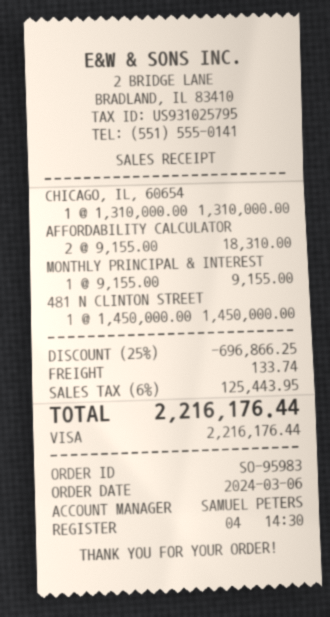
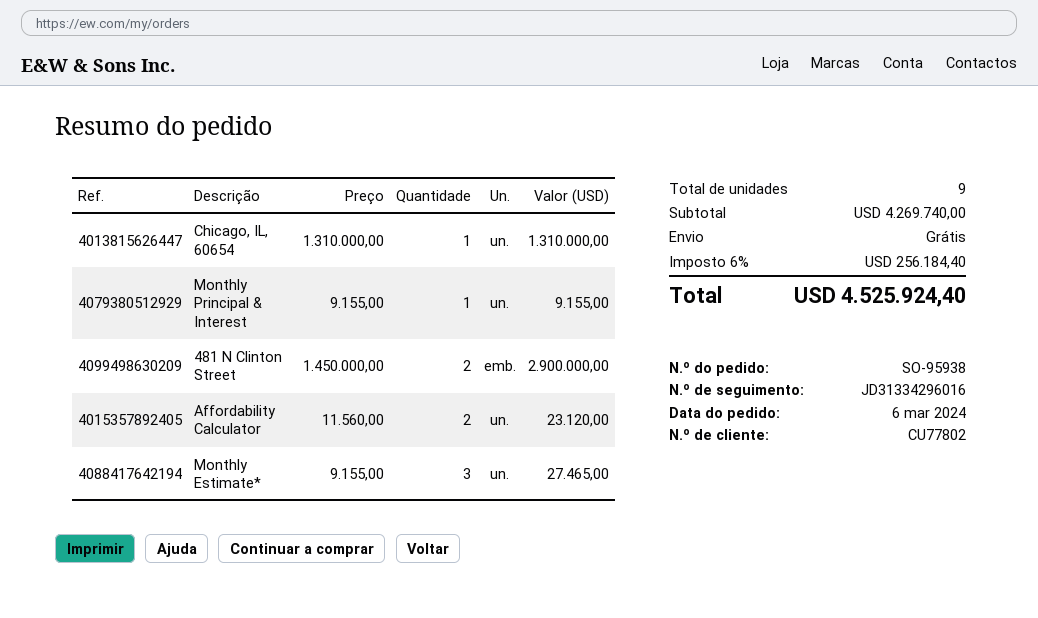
order number: SO-95983 -> SO-95938
AFFORDABILITY CALCULATOR: 2 x 9155.00 = 18310.00 -> 2 x 11560.00 = 23120.00
481 N CLINTON STREET: 1 x 1450000.00 = 1450000.00 -> 2 x 1450000.00 = 2900000.00
Monthly Estimate*: none -> 3 x 9155.00 = 27465.00
discount: 25% = 696866.25 -> none
shipping: 133.74 -> 0.00
tax: 6% = 125443.95 -> 6% = 256184.40
total: 2216176.44 -> 4525924.40

